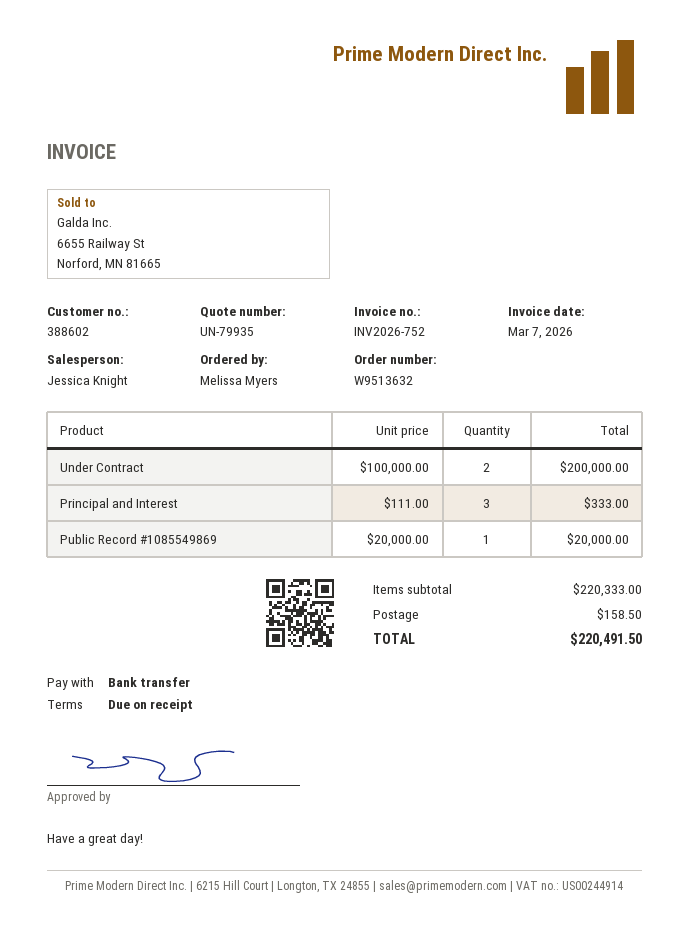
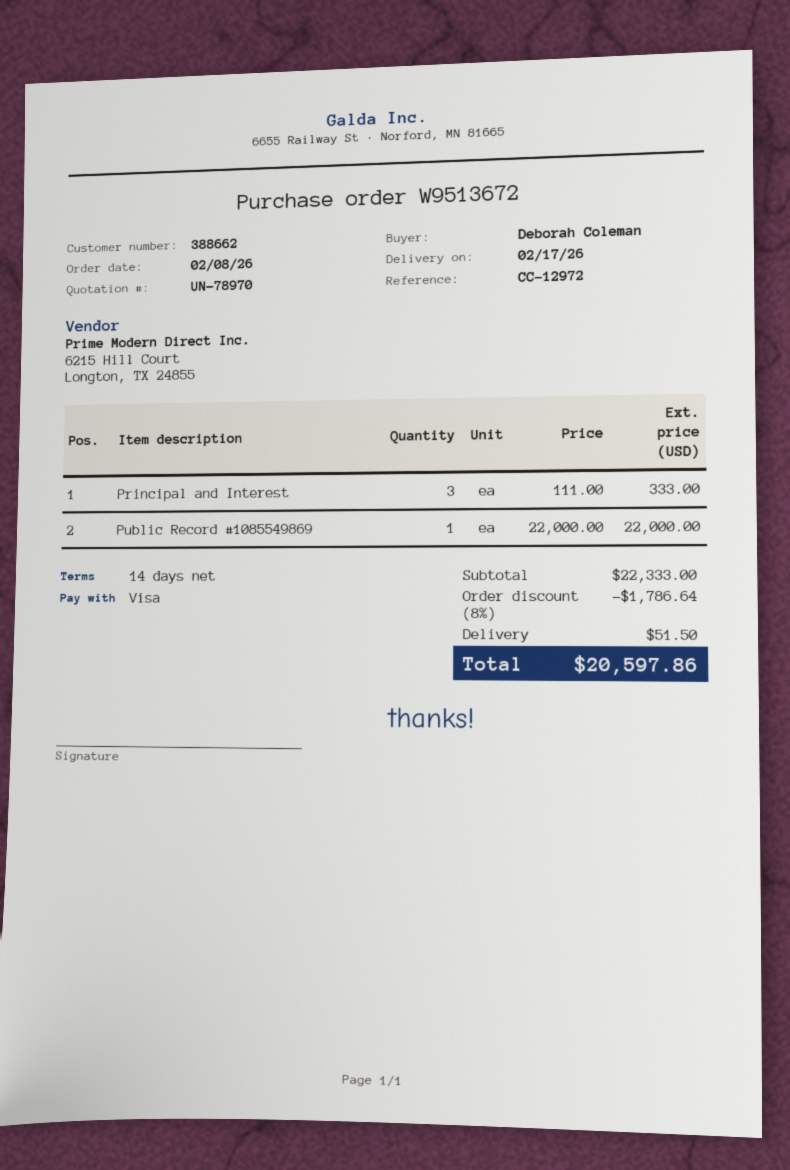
quote number: UN-79935 -> UN-78970
order number: W9513632 -> W9513672
payment terms: on receipt -> 14 days
customer number: 388602 -> 388662
ordered by: Melissa Myers -> Deborah Coleman
payment method: bank transfer -> Visa
Under Contract: 2 x 100000.00 = 200000.00 -> none
Public Record #1085549869: 1 x 20000.00 = 20000.00 -> 1 x 22000.00 = 22000.00
subtotal: 220333.00 -> 22333.00
discount: none -> 8% = 1786.64
shipping: 158.50 -> 51.50
total: 220491.50 -> 20597.86

